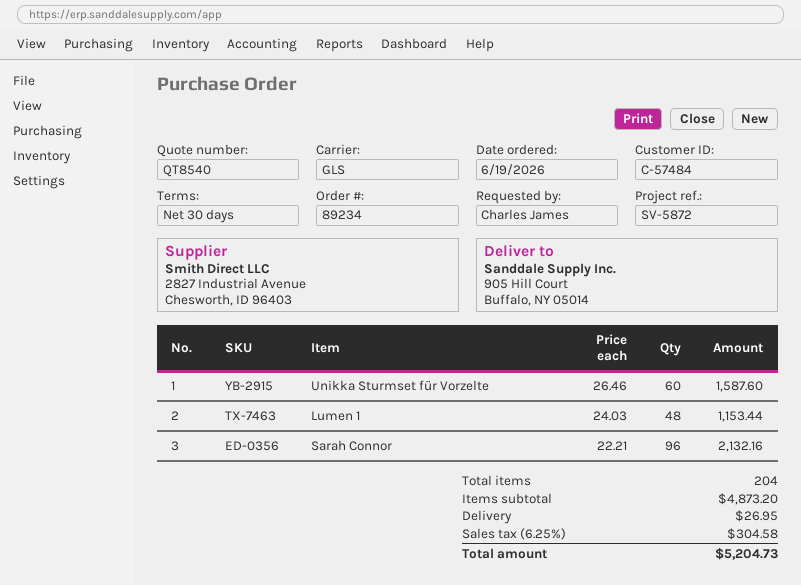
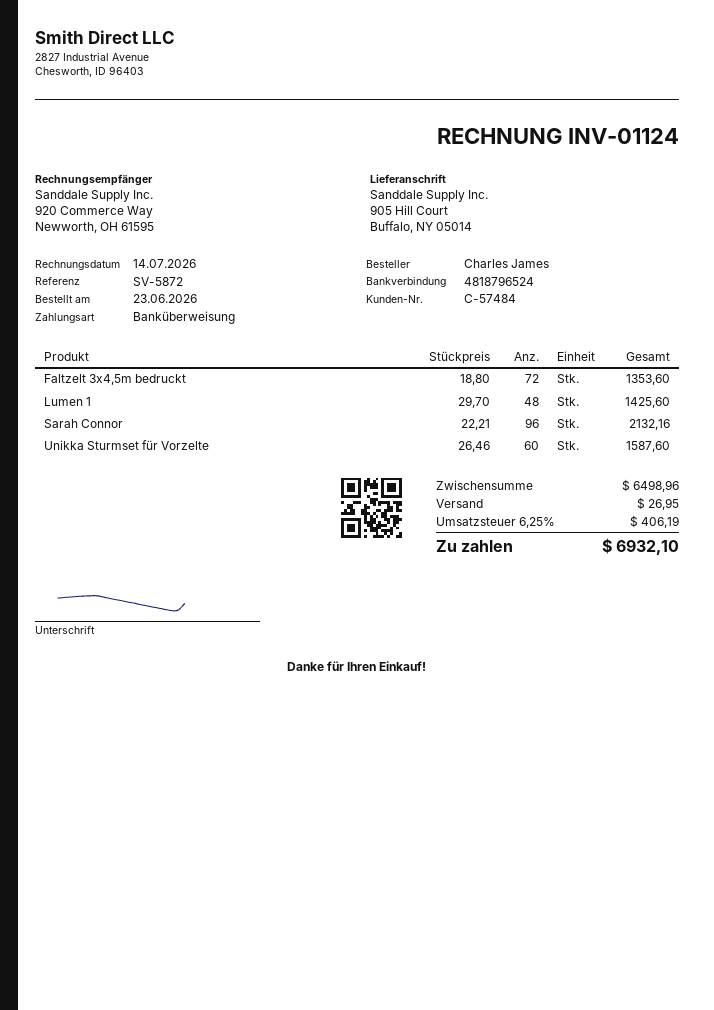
order date: 2026-06-19 -> 2026-06-23
Lumen 1: 48 x 24.03 = 1153.44 -> 48 x 29.70 = 1425.60
Faltzelt 3x4,5m bedruckt: none -> 72 x 18.80 = 1353.60
subtotal: 4873.20 -> 6498.96
tax: 6.25% = 304.58 -> 6.25% = 406.19
total: 5204.73 -> 6932.10

